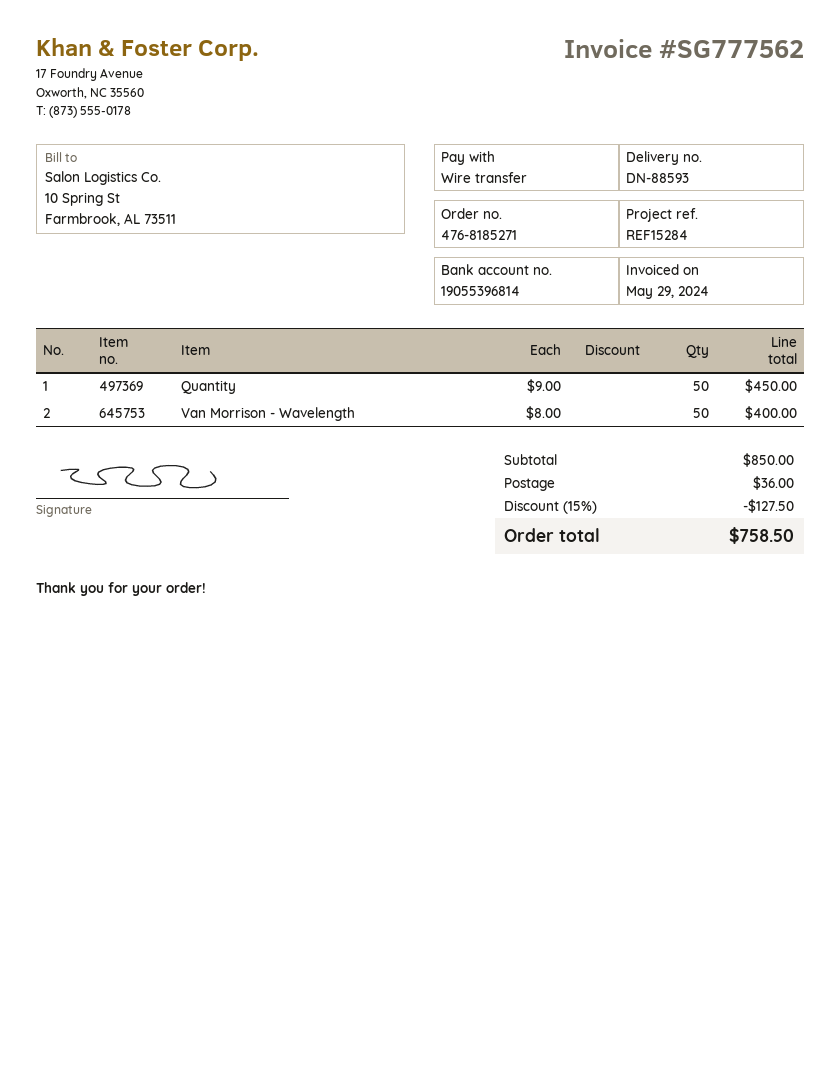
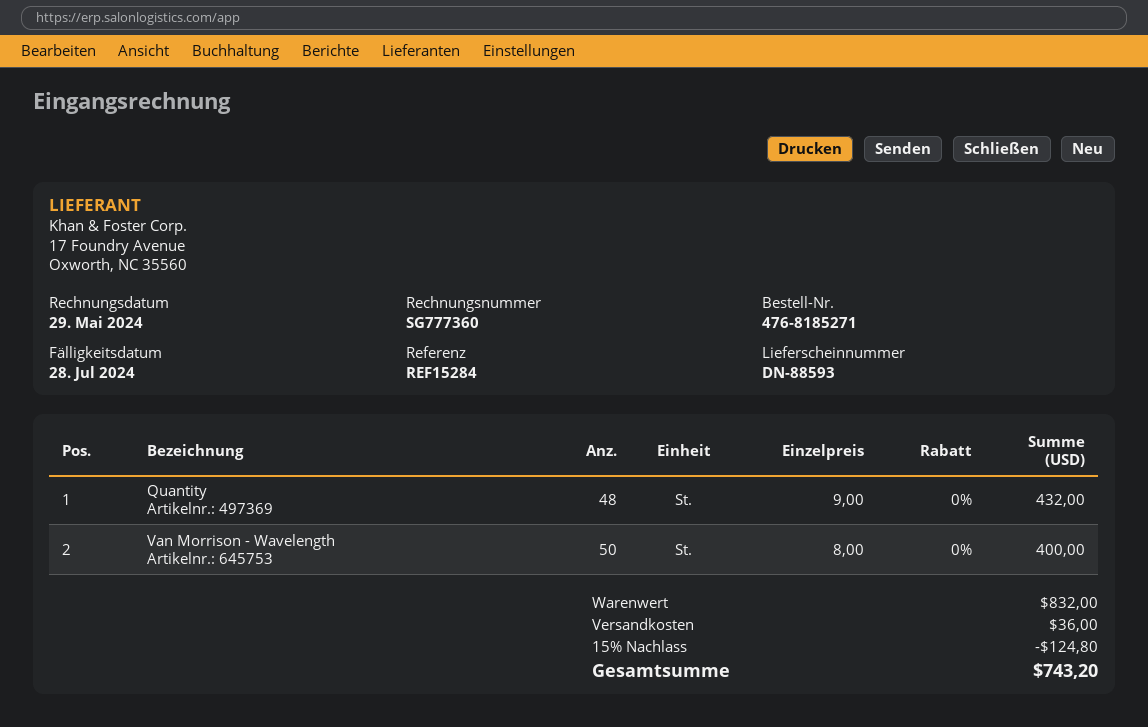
invoice number: SG777562 -> SG777360
Quantity: 50 x 9.00 = 450.00 -> 48 x 9.00 = 432.00
subtotal: 850.00 -> 832.00
discount: 15% = 127.50 -> 15% = 124.80
total: 758.50 -> 743.20

